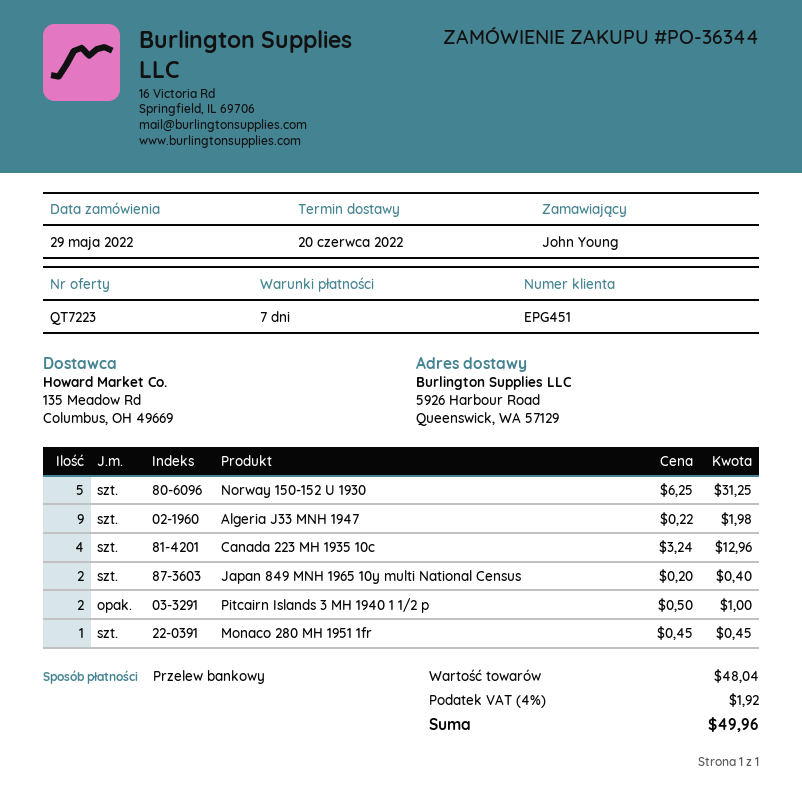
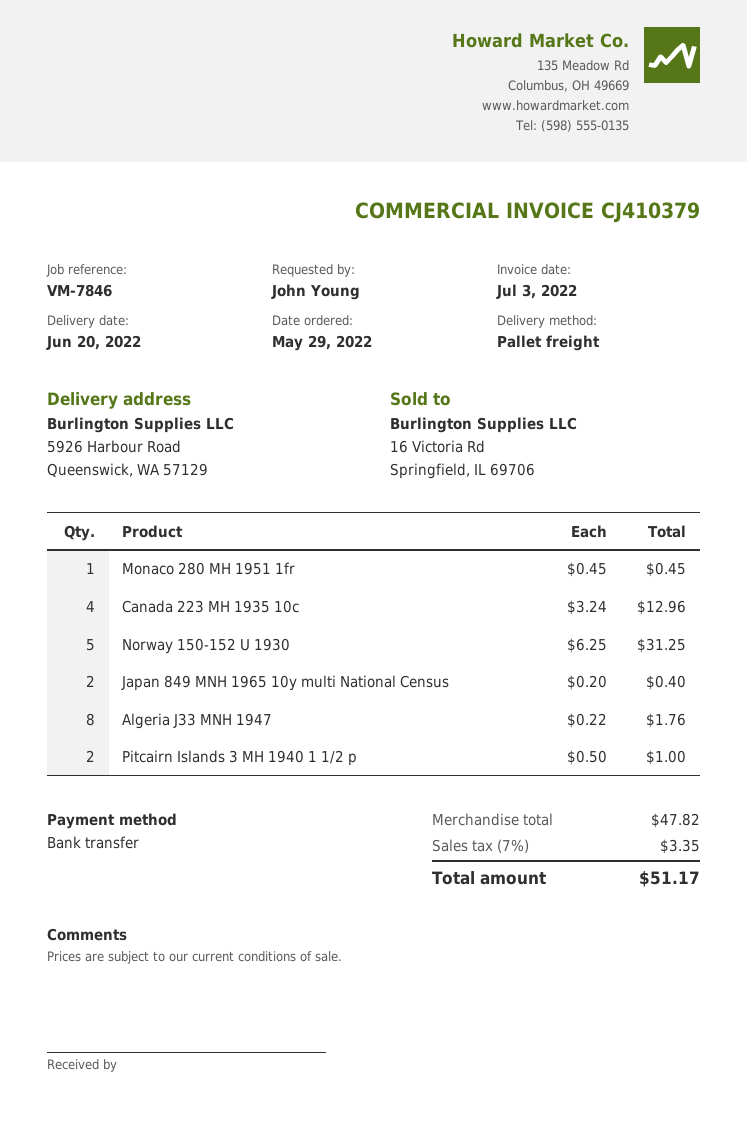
Algeria J33 MNH 1947: 9 x 0.22 = 1.98 -> 8 x 0.22 = 1.76
subtotal: 48.04 -> 47.82
tax: 4% = 1.92 -> 7% = 3.35
total: 49.96 -> 51.17

